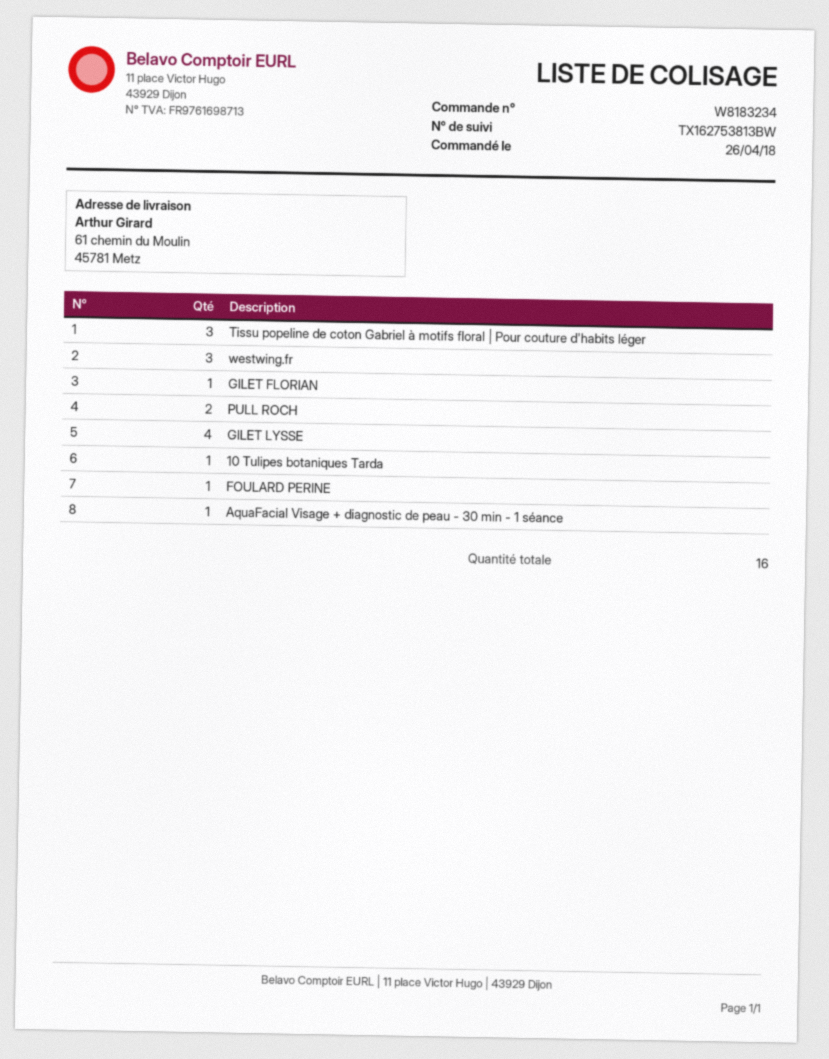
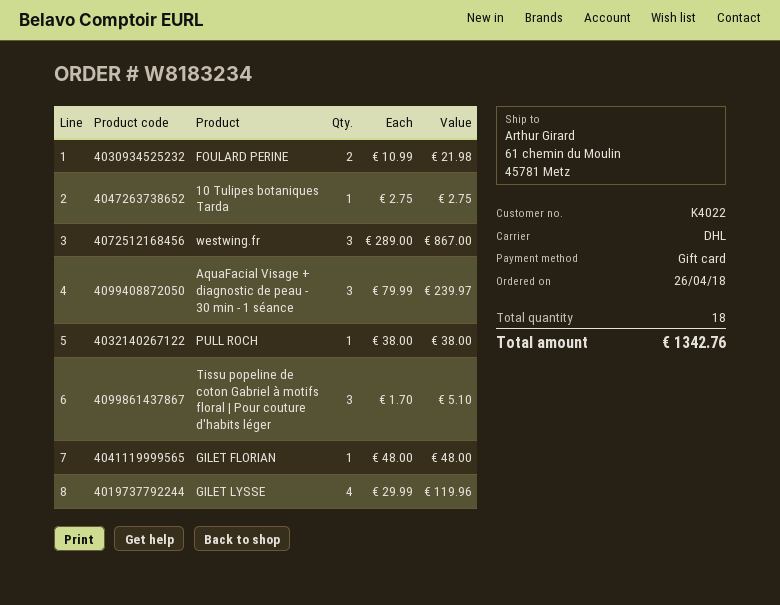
PULL ROCH: 2 -> 1
FOULARD PERINE: 1 -> 2
AquaFacial Visage + diagnostic de peau - 30 min - 1 séance: 1 -> 3
total quantity: 16 -> 18

